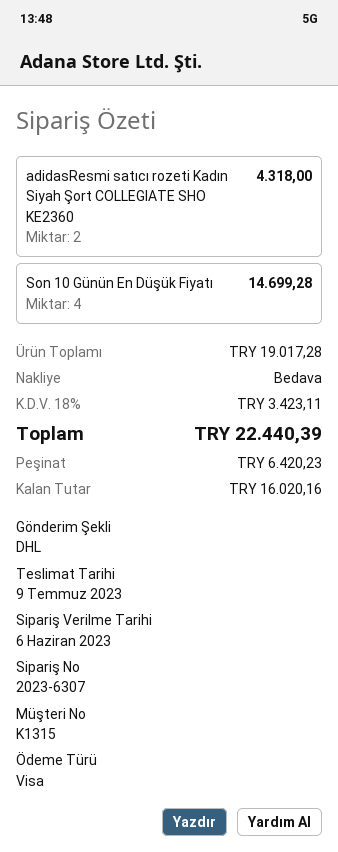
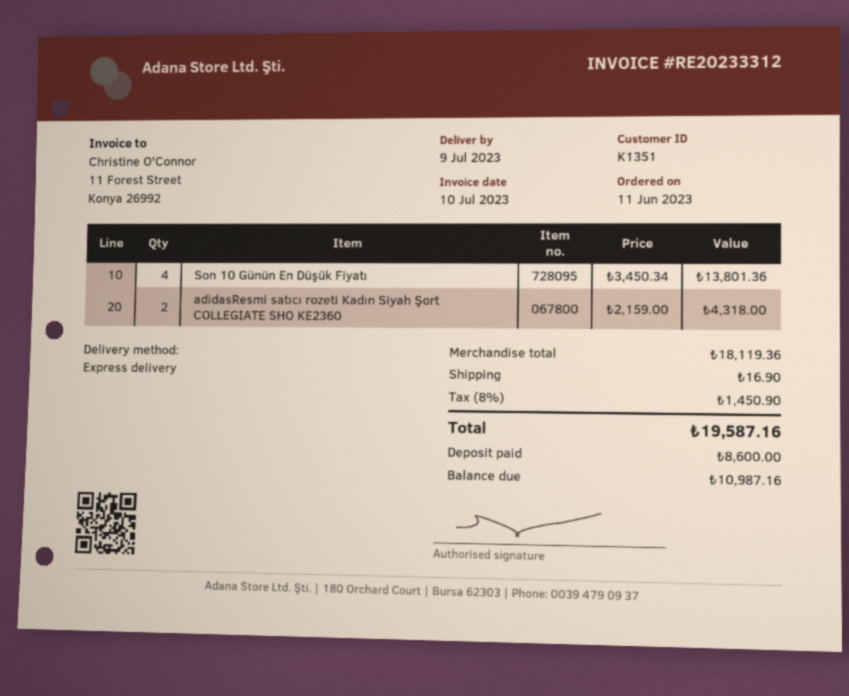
order date: 2023-06-06 -> 2023-06-11
customer number: K1315 -> K1351
shipping method: DHL -> express
Son 10 Günün En Düşük Fiyatı: 4 for 14699.28 -> 4 for 13801.36
subtotal: 19017.28 -> 18119.36
shipping: 0.00 -> 16.90
tax: 18% = 3423.11 -> 8% = 1450.90
total: 22440.39 -> 19587.16
deposit: 6420.23 -> 8600.00
balance: 16020.16 -> 10987.16

